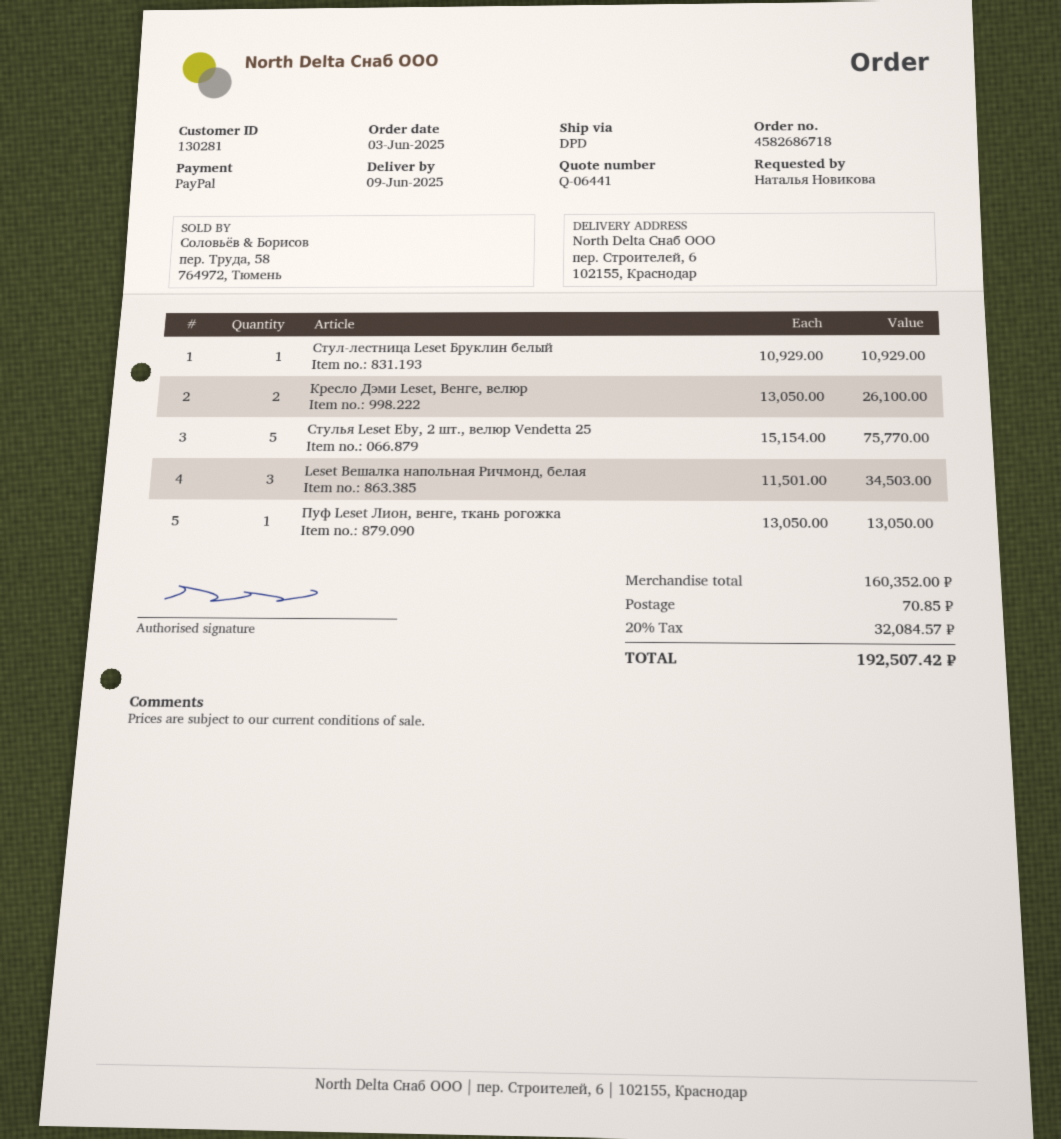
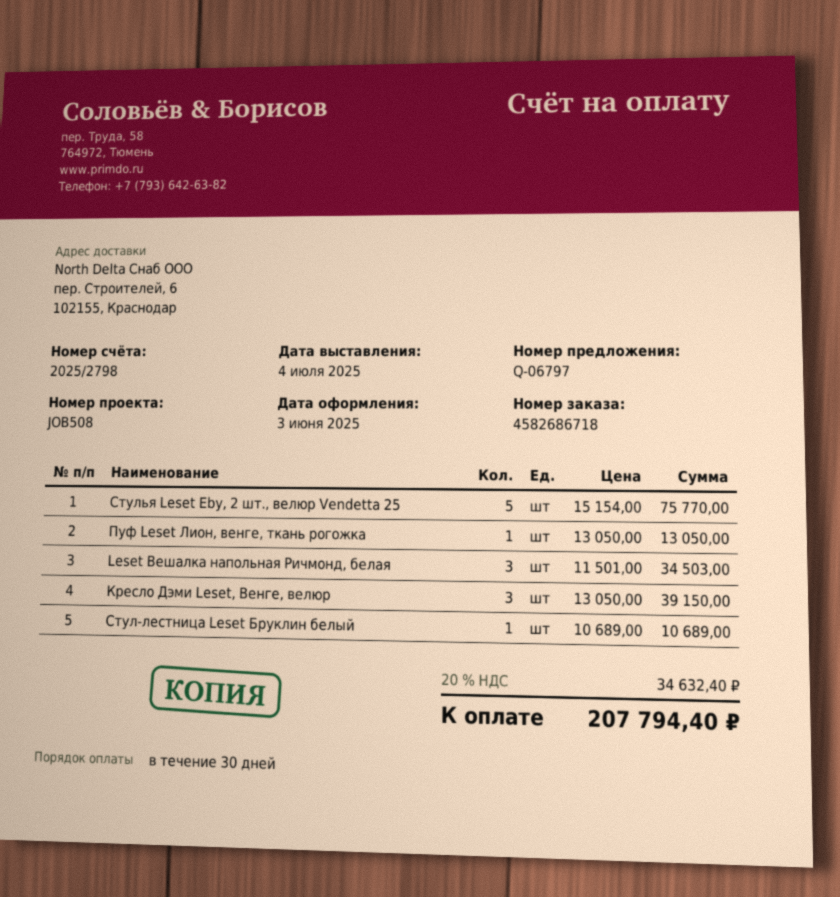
quote number: Q-06441 -> Q-06797
Стул-лестница Leset Бруклин белый: 1 x 10929.00 = 10929.00 -> 1 x 10689.00 = 10689.00
Кресло Дэми Leset, Венге, велюр: 2 x 13050.00 = 26100.00 -> 3 x 13050.00 = 39150.00
shipping: 70.85 -> none
tax: 20% = 32084.57 -> 20% = 34632.40
total: 192507.42 -> 207794.40

